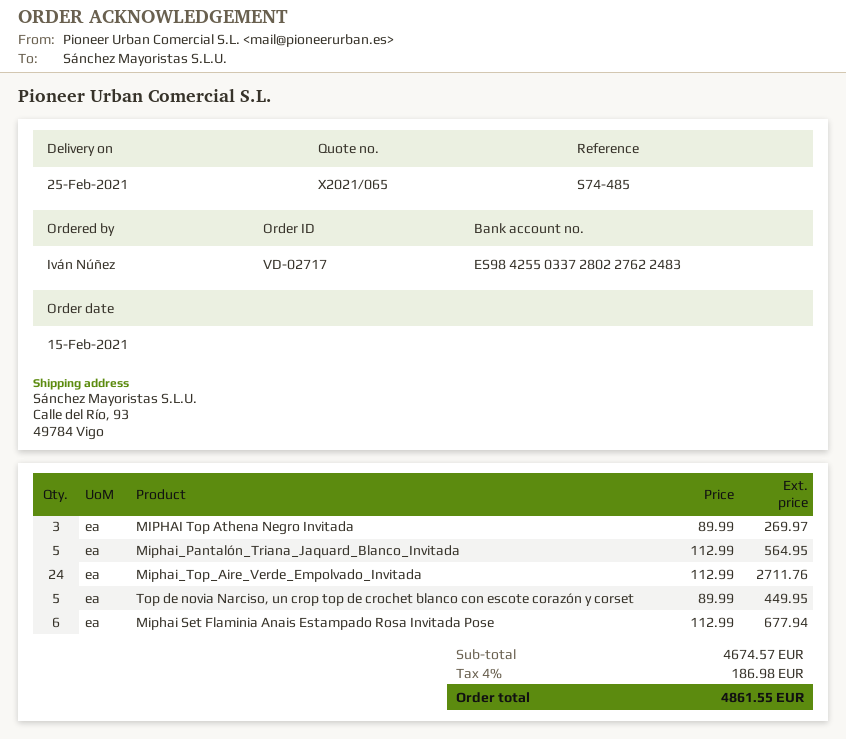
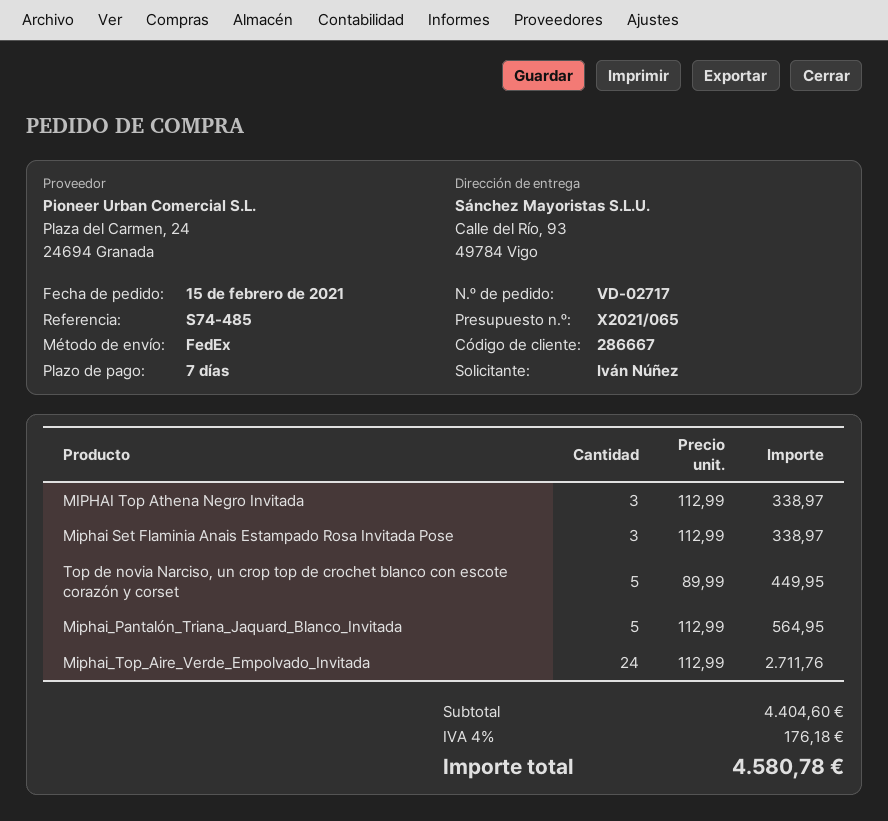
MIPHAI Top Athena Negro Invitada: 3 x 89.99 = 269.97 -> 3 x 112.99 = 338.97
Miphai Set Flaminia Anais Estampado Rosa Invitada Pose: 6 x 112.99 = 677.94 -> 3 x 112.99 = 338.97
subtotal: 4674.57 -> 4404.60
tax: 4% = 186.98 -> 4% = 176.18
total: 4861.55 -> 4580.78

